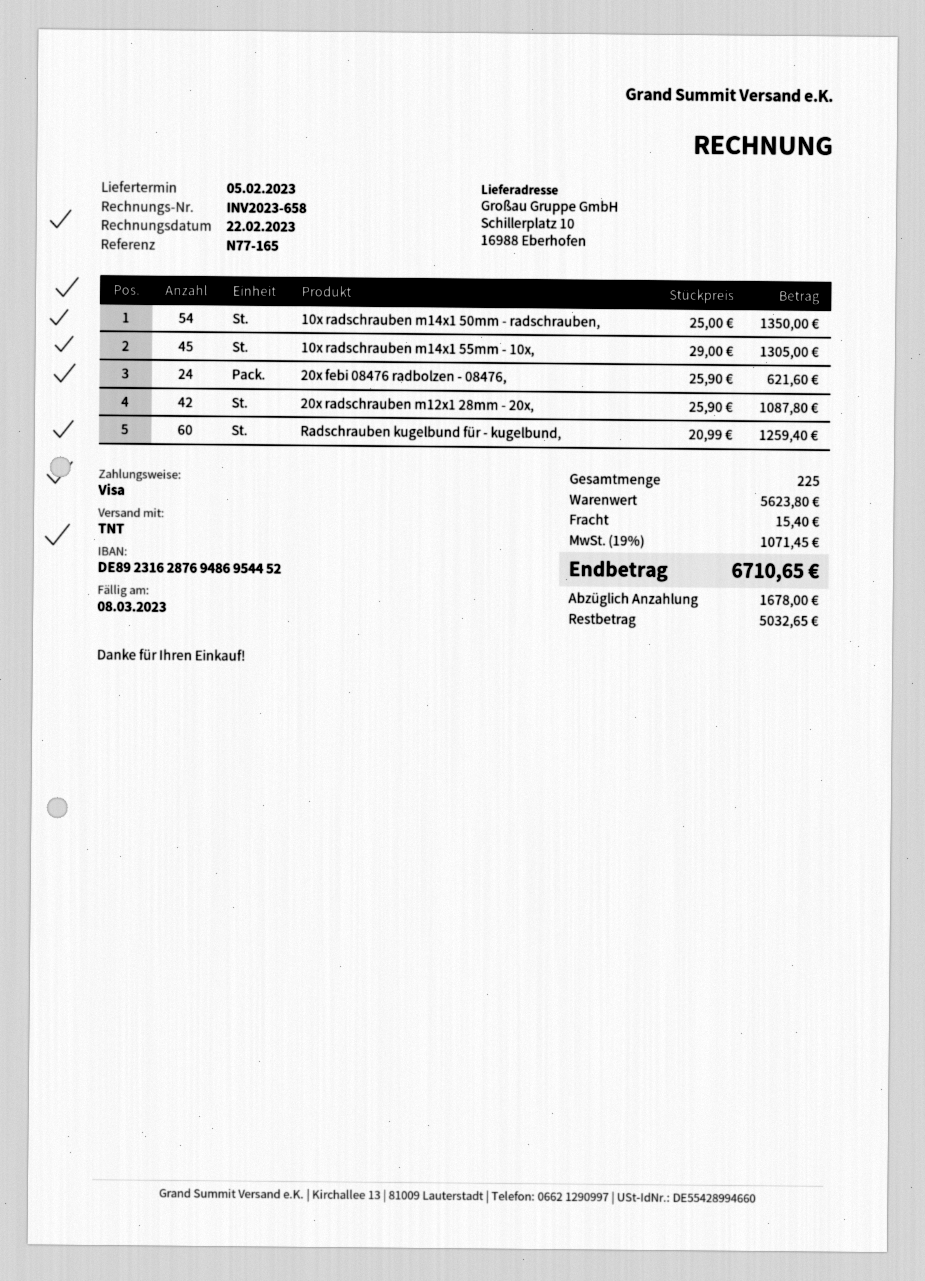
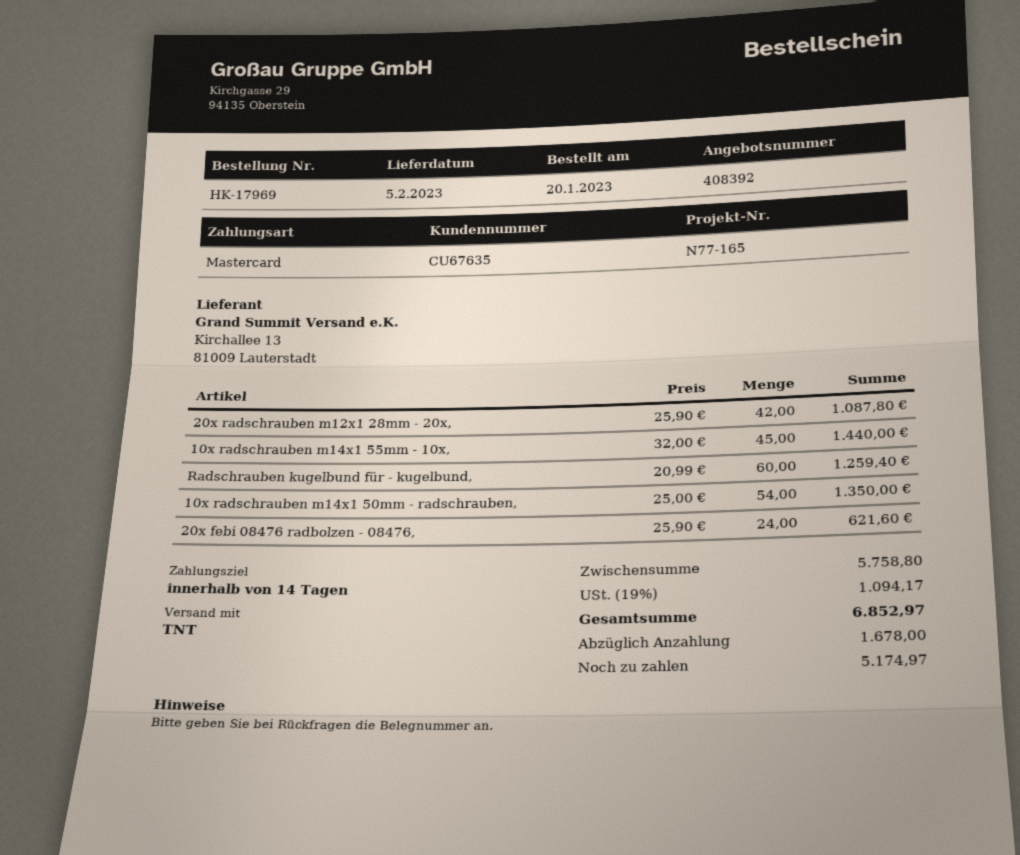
payment method: Visa -> Mastercard
10x radschrauben m14x1 55mm - 10x,: 45 x 29.00 = 1305.00 -> 45 x 32.00 = 1440.00
subtotal: 5623.80 -> 5758.80
shipping: 15.40 -> none
tax: 19% = 1071.45 -> 19% = 1094.17
total: 6710.65 -> 6852.97
balance: 5032.65 -> 5174.97

